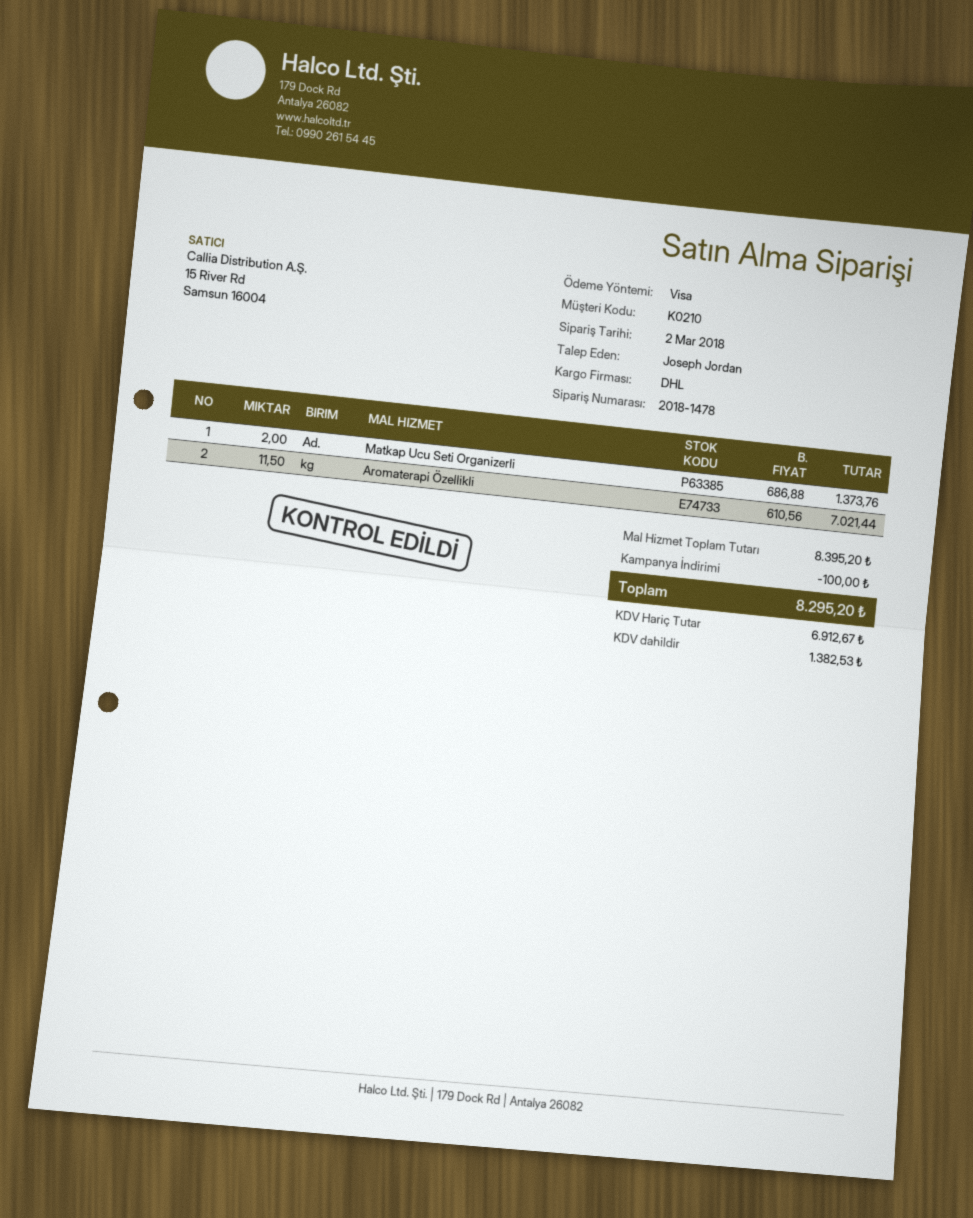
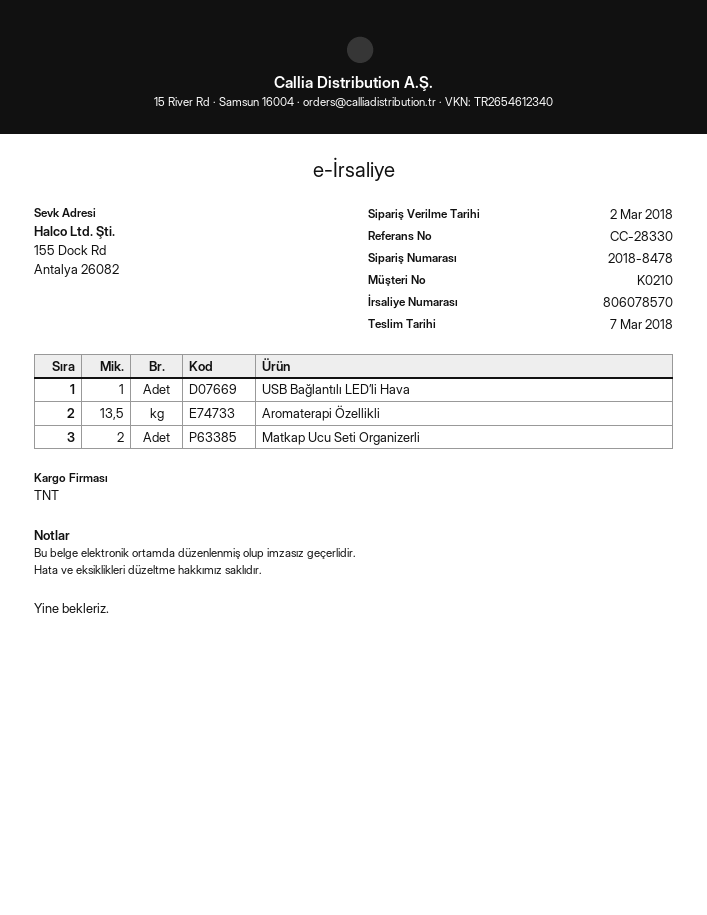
order number: 2018-1478 -> 2018-8478
shipping method: DHL -> TNT
Aromaterapi Özellikli: 11.5 -> 13.5
USB Bağlantılı LED’li Hava: none -> 1

